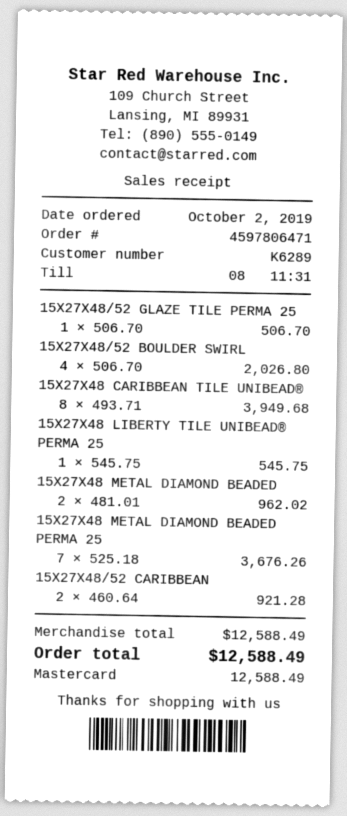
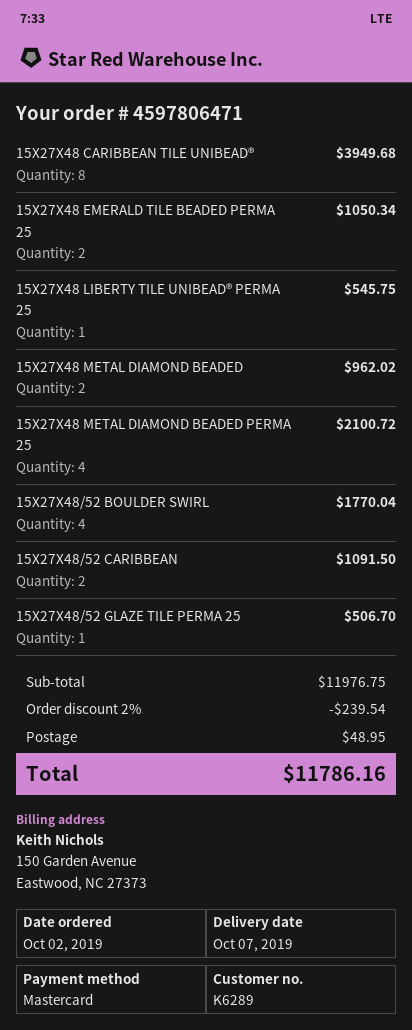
15X27X48/52 BOULDER SWIRL: 4 for 2026.80 -> 4 for 1770.04
15X27X48 METAL DIAMOND BEADED PERMA 25: 7 for 3676.26 -> 4 for 2100.72
15X27X48/52 CARIBBEAN: 2 for 921.28 -> 2 for 1091.50
15X27X48 EMERALD TILE BEADED PERMA 25: none -> 2 for 1050.34
subtotal: 12588.49 -> 11976.75
discount: none -> 2% = 239.54
shipping: none -> 48.95
total: 12588.49 -> 11786.16

